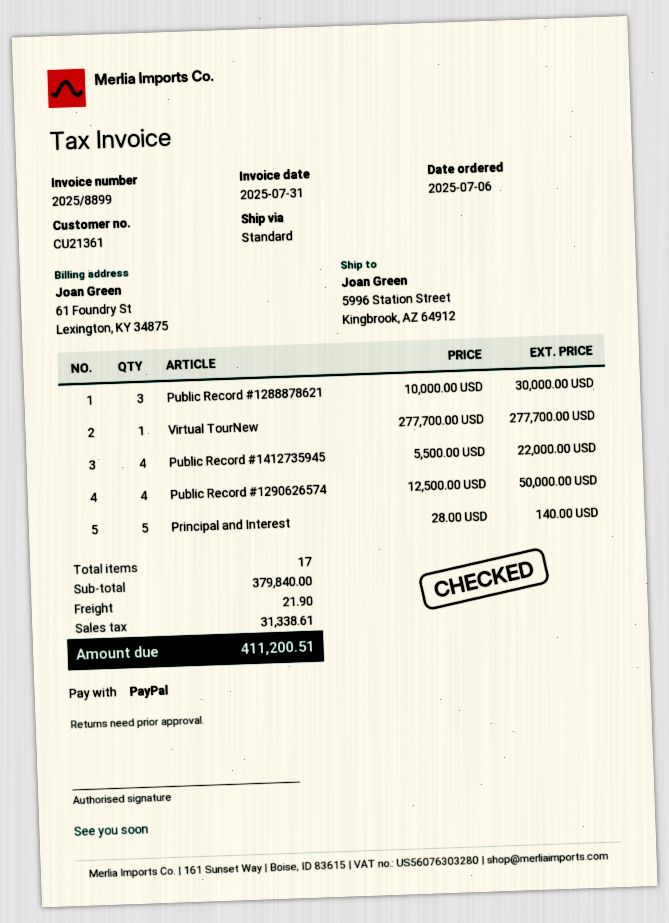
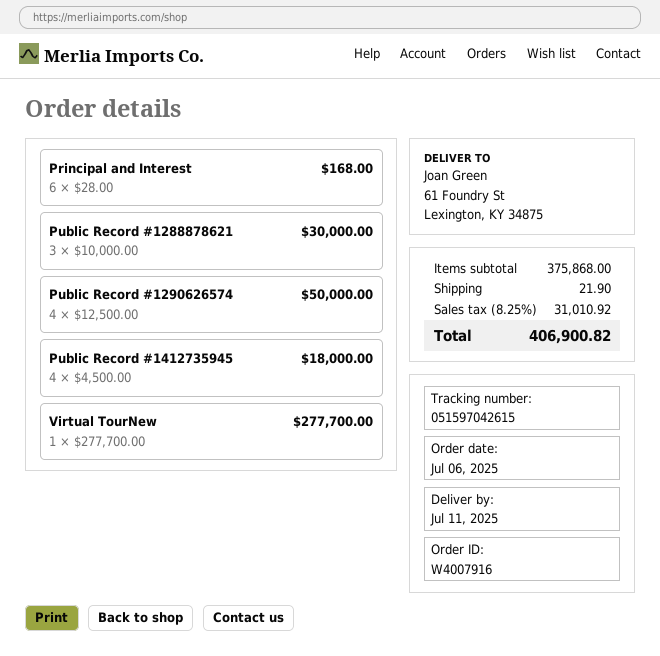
ship to: 5996 Station Street, Kingbrook, AZ 64912 -> 61 Foundry St, Lexington, KY 34875
Public Record #1412735945: 4 x 5500.00 = 22000.00 -> 4 x 4500.00 = 18000.00
Principal and Interest: 5 x 28.00 = 140.00 -> 6 x 28.00 = 168.00
subtotal: 379840.00 -> 375868.00
tax: 31338.61 -> 31010.92
total: 411200.51 -> 406900.82

